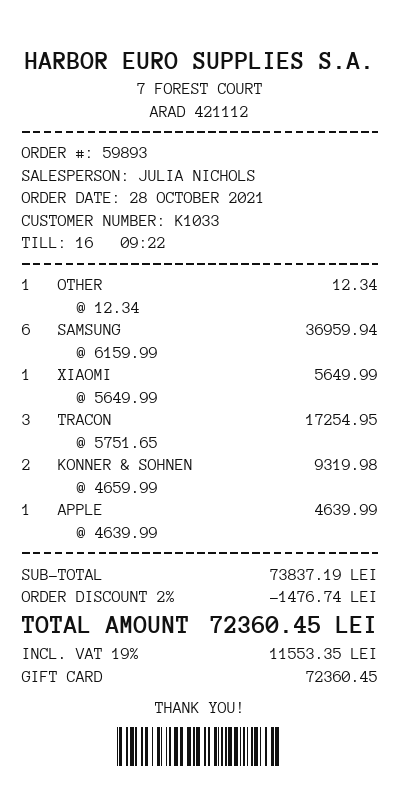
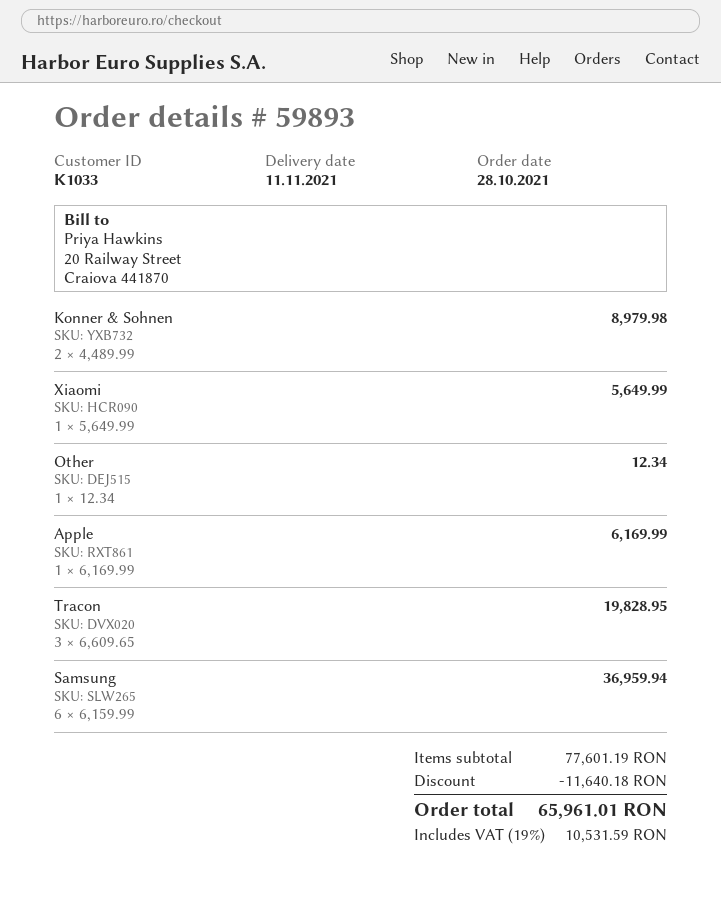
TRACON: 3 x 5751.65 = 17254.95 -> 3 x 6609.65 = 19828.95
KONNER & SOHNEN: 2 x 4659.99 = 9319.98 -> 2 x 4489.99 = 8979.98
APPLE: 1 x 4639.99 = 4639.99 -> 1 x 6169.99 = 6169.99
subtotal: 73837.19 -> 77601.19
discount: 1476.74 -> 11640.18
tax: 19% = 11553.35 -> 19% = 10531.59
total: 72360.45 -> 65961.01

